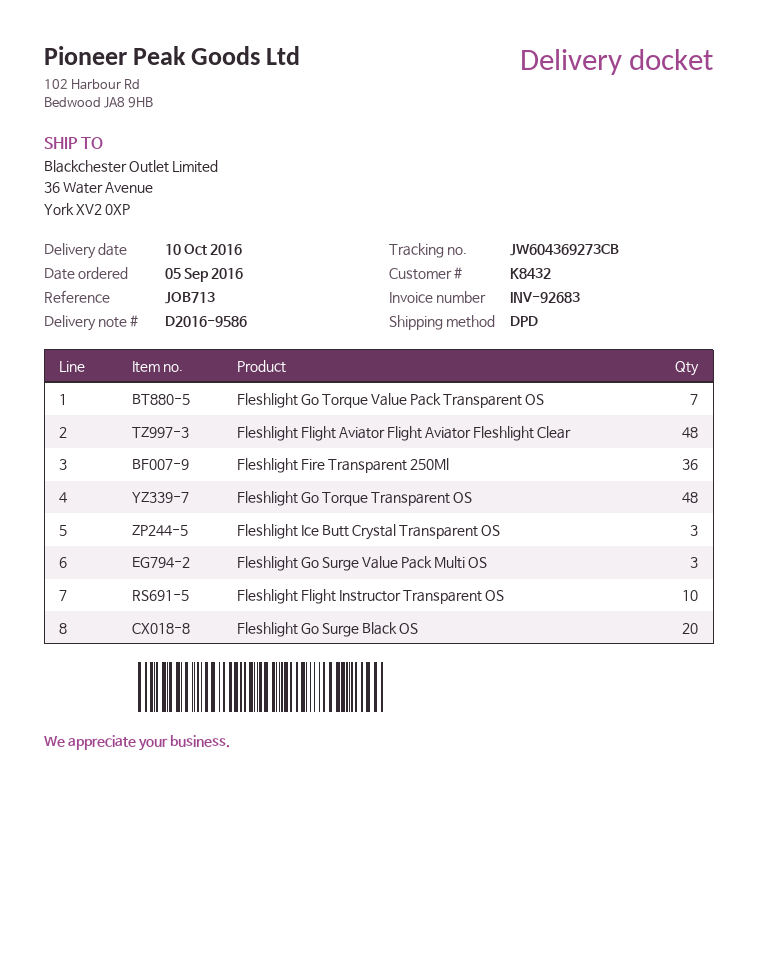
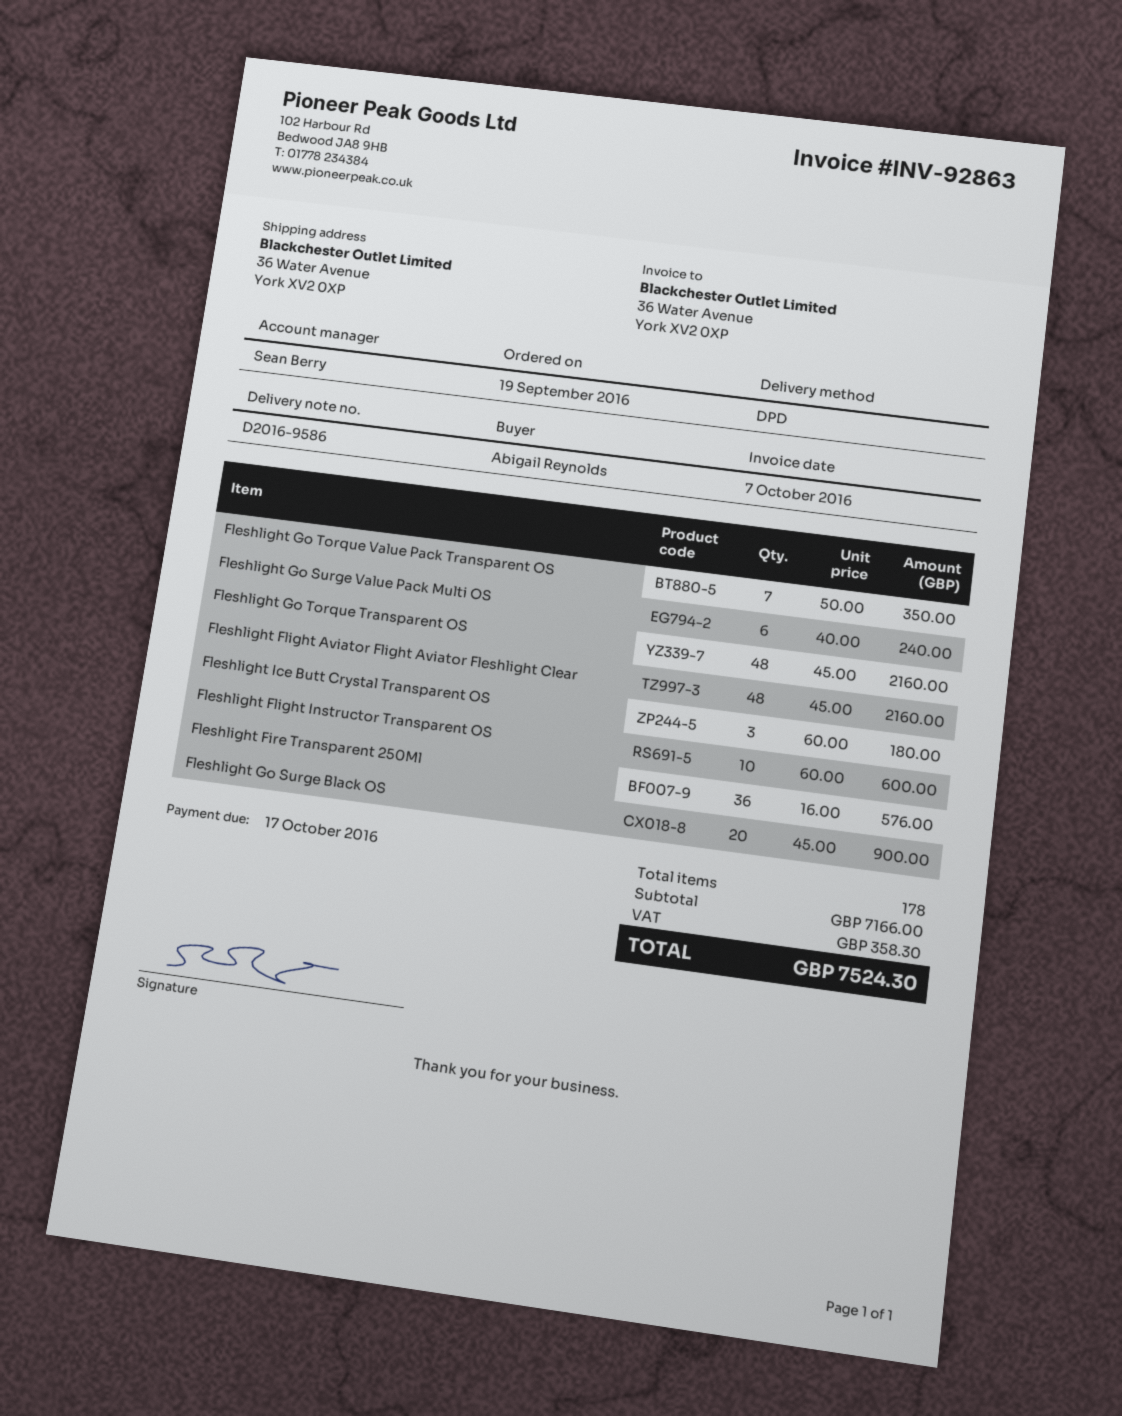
order date: 2016-09-05 -> 2016-09-19
invoice number: INV-92683 -> INV-92863
Fleshlight Go Surge Value Pack Multi OS: 3 -> 6

